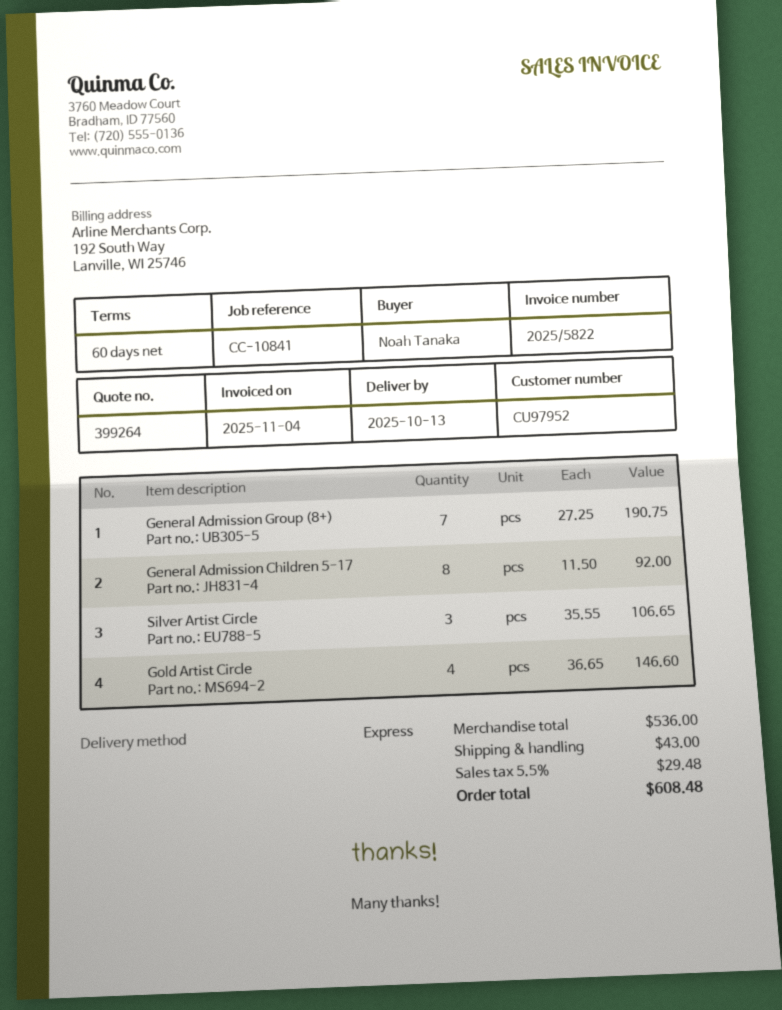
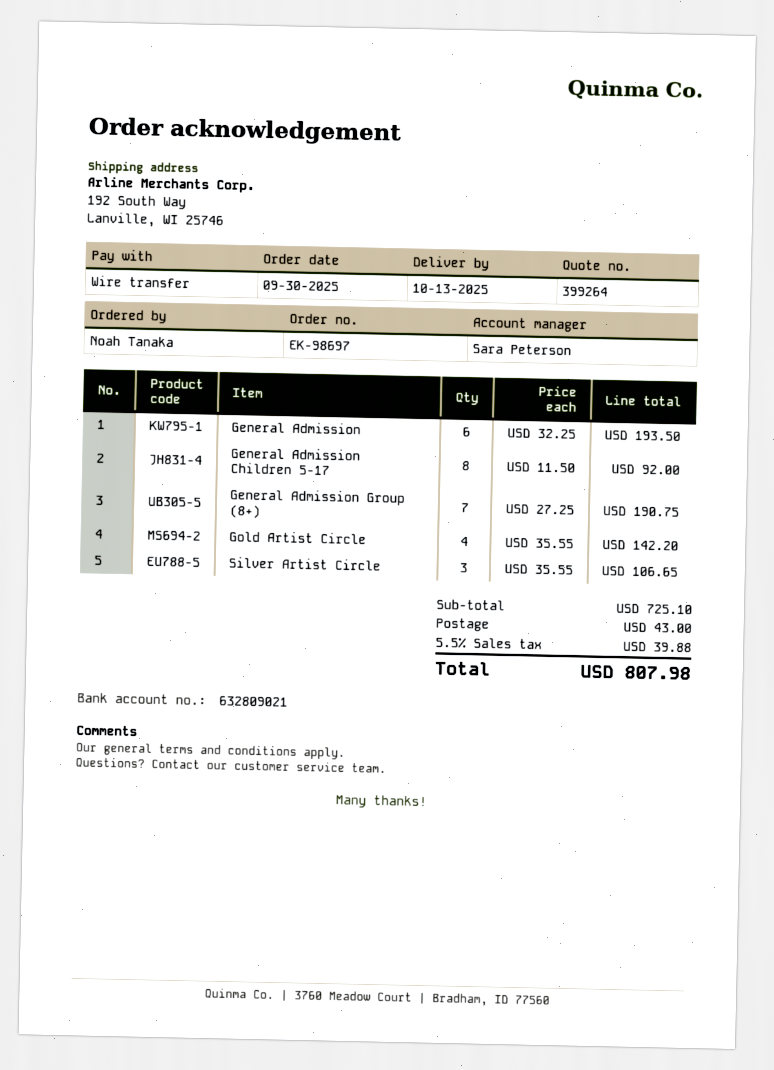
Gold Artist Circle: 4 x 36.65 = 146.60 -> 4 x 35.55 = 142.20
General Admission: none -> 6 x 32.25 = 193.50
subtotal: 536.00 -> 725.10
tax: 5.5% = 29.48 -> 5.5% = 39.88
total: 608.48 -> 807.98

